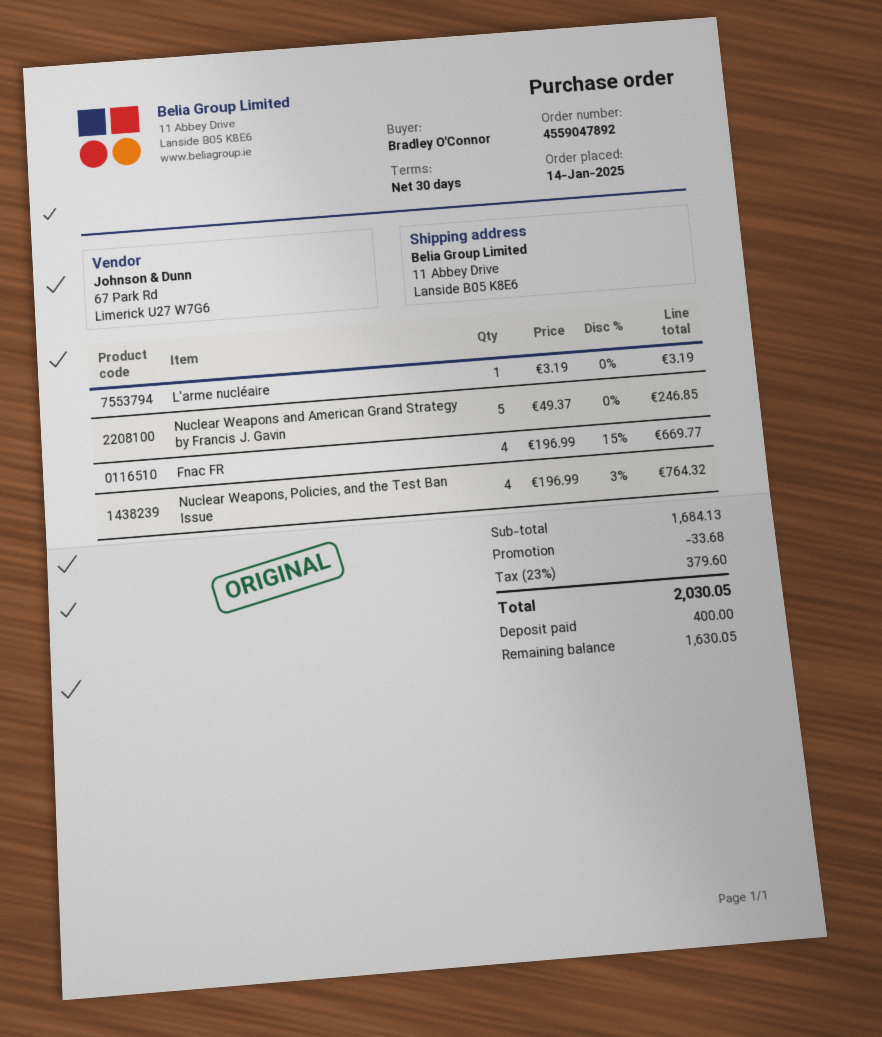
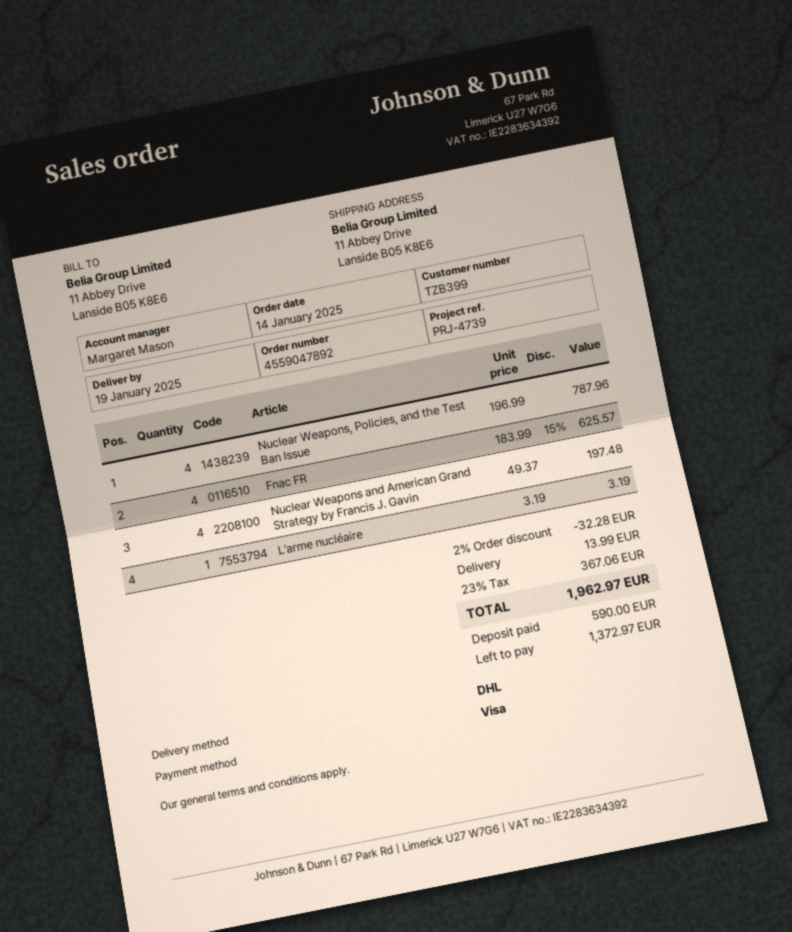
Nuclear Weapons and American Grand Strategy by Francis J. Gavin: 5 x 49.37 = 246.85 -> 4 x 49.37 = 197.48
Fnac FR: 4 x 196.99 - 15% = 669.77 -> 4 x 183.99 - 15% = 625.57
Nuclear Weapons, Policies, and the Test Ban Issue: 4 x 196.99 - 3% = 764.32 -> 4 x 196.99 = 787.96
discount: 33.68 -> 32.28
shipping: none -> 13.99
tax: 23% = 379.60 -> 23% = 367.06
total: 2030.05 -> 1962.97
deposit: 400.00 -> 590.00
balance: 1630.05 -> 1372.97

